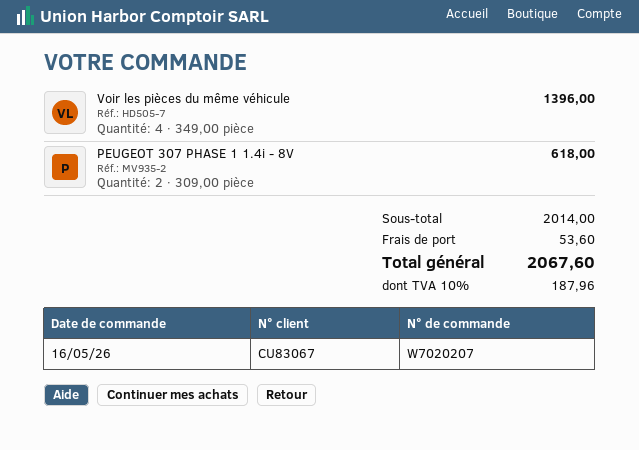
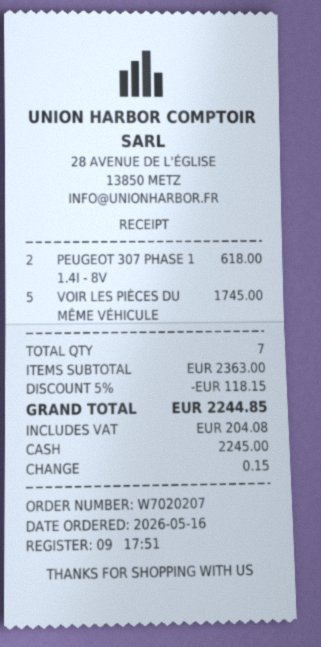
Voir les pièces du même véhicule: 4 for 1396.00 -> 5 for 1745.00
subtotal: 2014.00 -> 2363.00
discount: none -> 5% = 118.15
shipping: 53.60 -> none
tax: 187.96 -> 204.08
total: 2067.60 -> 2244.85

